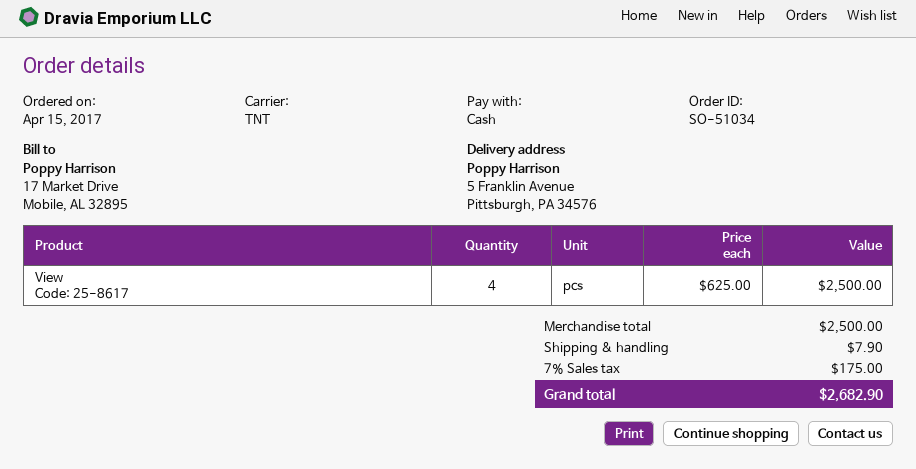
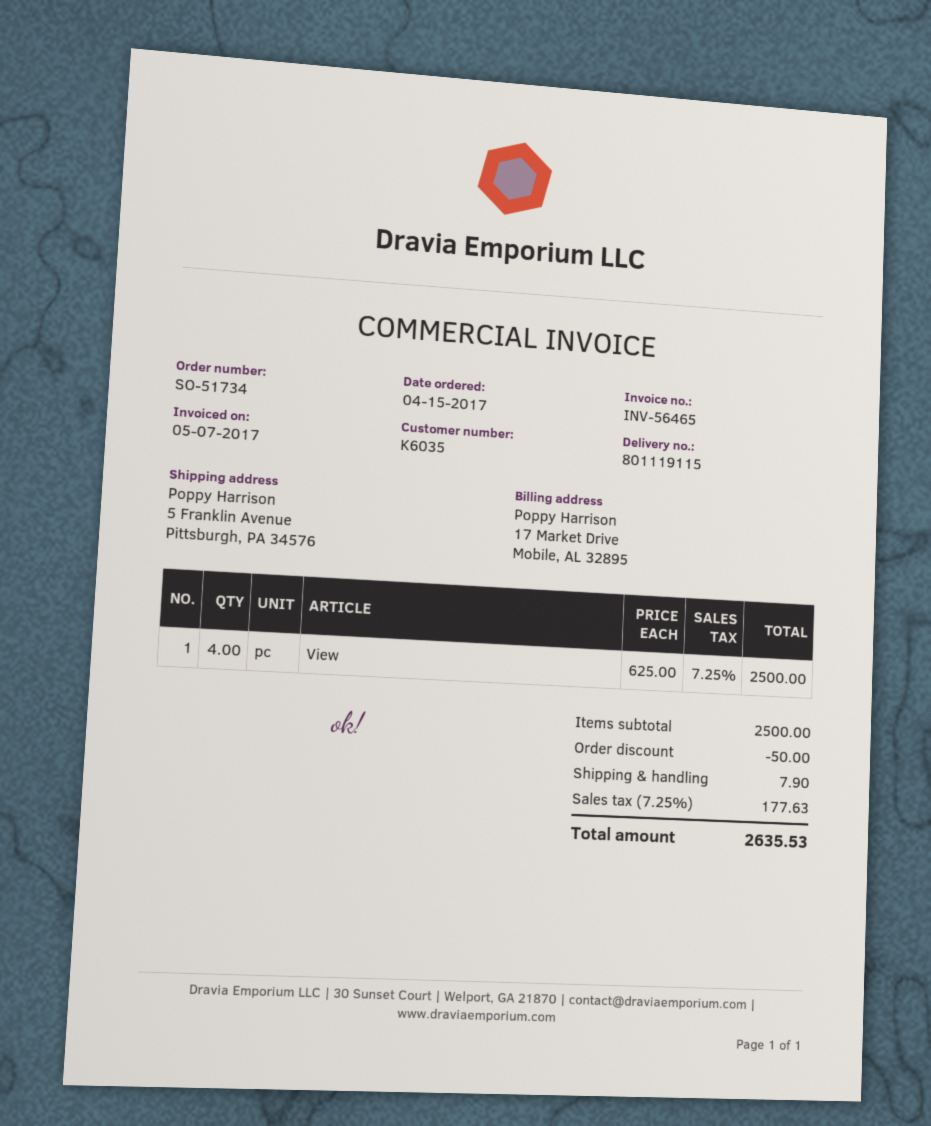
order number: SO-51034 -> SO-51734
discount: none -> 50.00
tax: 7% = 175.00 -> 7.25% = 177.63
total: 2682.90 -> 2635.53

